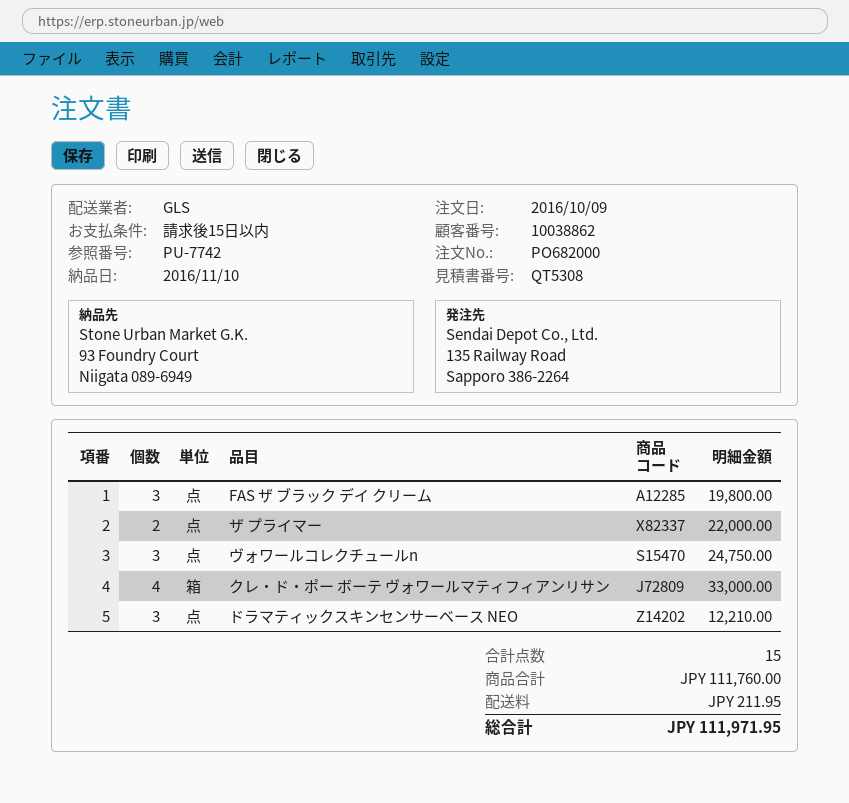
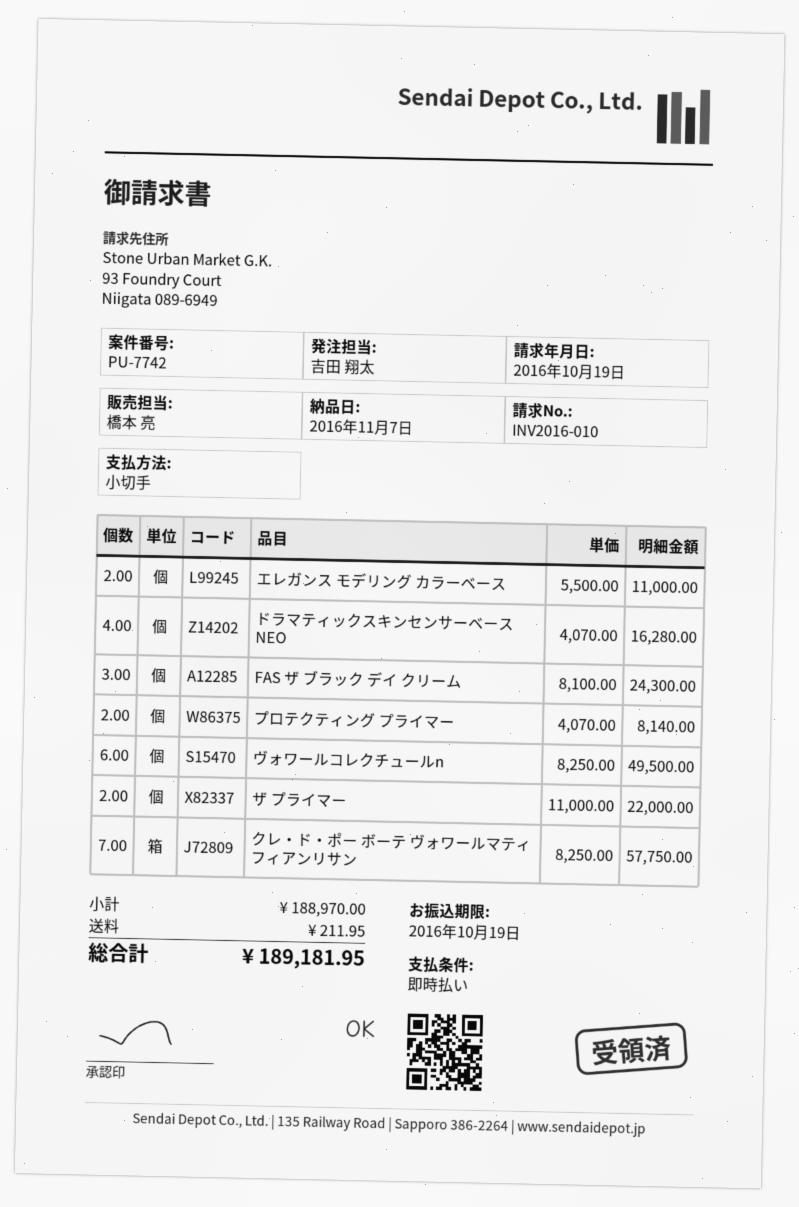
delivery date: 2016-11-10 -> 2016-11-07
payment terms: 15 days -> on receipt
FAS ザ ブラック デイ クリーム: 3 for 19800.00 -> 3 for 24300.00
ヴォワールコレクチュールn: 3 for 24750.00 -> 6 for 49500.00
クレ・ド・ポー ボーテ ヴォワールマティフィアンリサン: 4 for 33000.00 -> 7 for 57750.00
ドラマティックスキンセンサーベース NEO: 3 for 12210.00 -> 4 for 16280.00
エレガンス モデリング カラーベース: none -> 2 for 11000.00
プロテクティング プライマー: none -> 2 for 8140.00
subtotal: 111760.00 -> 188970.00
total: 111971.95 -> 189181.95

